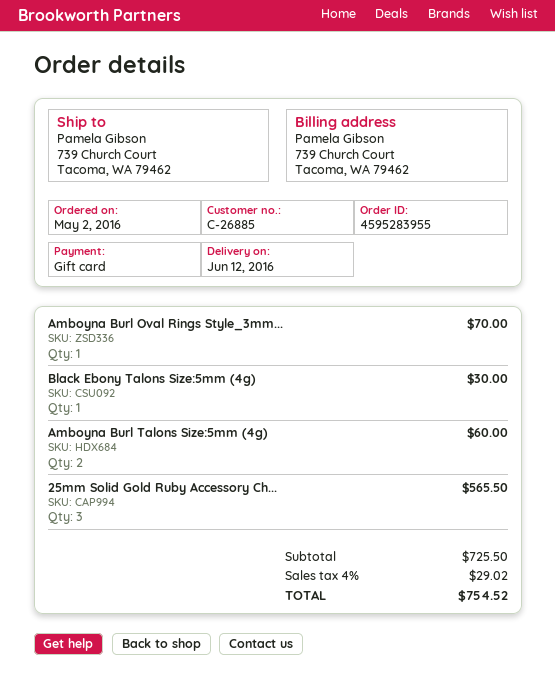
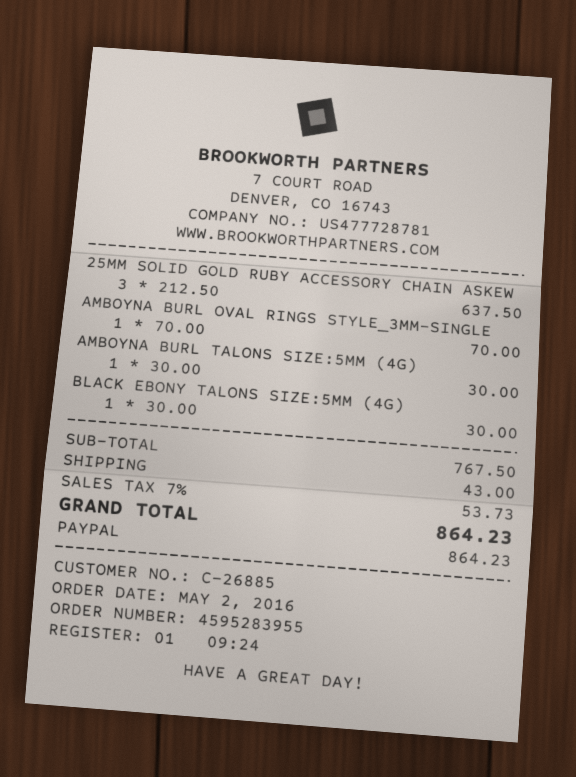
payment method: gift card -> PayPal
Amboyna Burl Talons Size:5mm (4g): 2 for 60.00 -> 1 for 30.00
25mm Solid Gold Ruby Accessory Ch...: 3 for 565.50 -> 3 for 637.50
subtotal: 725.50 -> 767.50
shipping: none -> 43.00
tax: 4% = 29.02 -> 7% = 53.73
total: 754.52 -> 864.23

